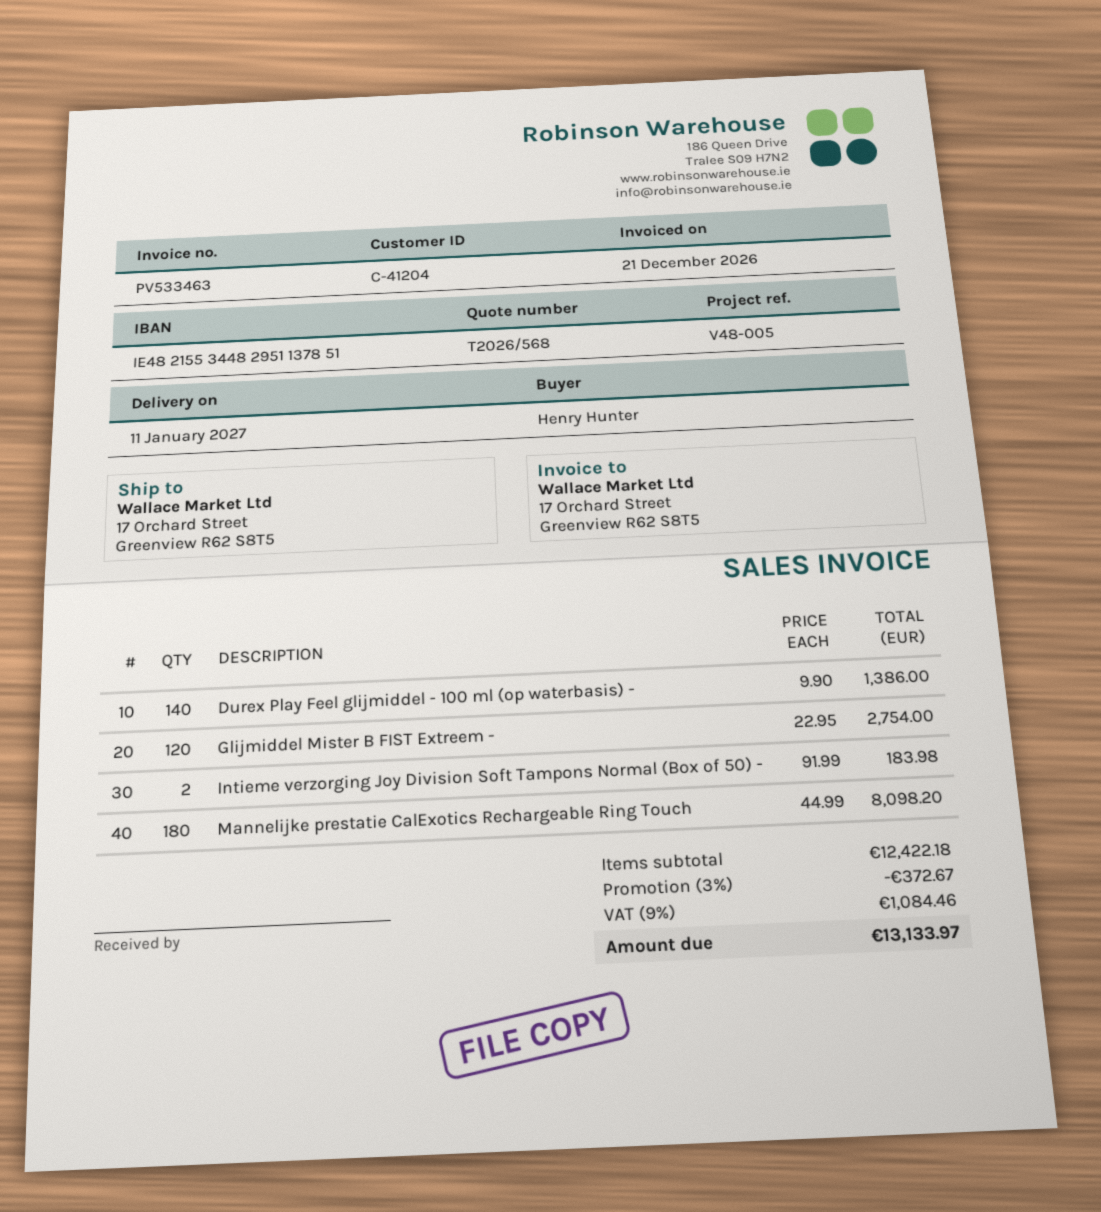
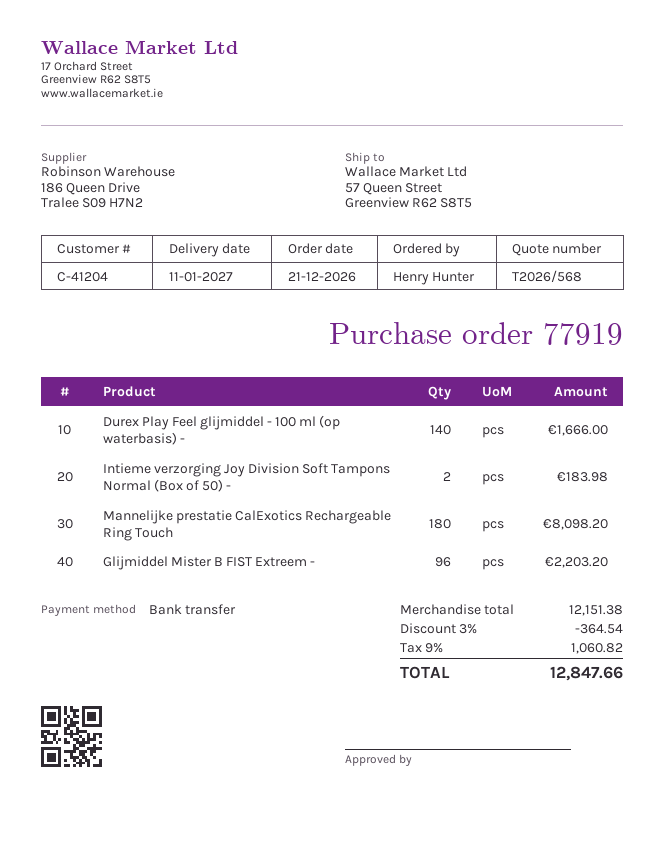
ship to: 17 Orchard Street, Greenview R62 S8T5 -> 57 Queen Street, Greenview R62 S8T5
Durex Play Feel glijmiddel - 100 ml (op waterbasis) -: 140 for 1386.00 -> 140 for 1666.00
Glijmiddel Mister B FIST Extreem -: 120 for 2754.00 -> 96 for 2203.20
subtotal: 12422.18 -> 12151.38
discount: 3% = 372.67 -> 3% = 364.54
tax: 9% = 1084.46 -> 9% = 1060.82
total: 13133.97 -> 12847.66

